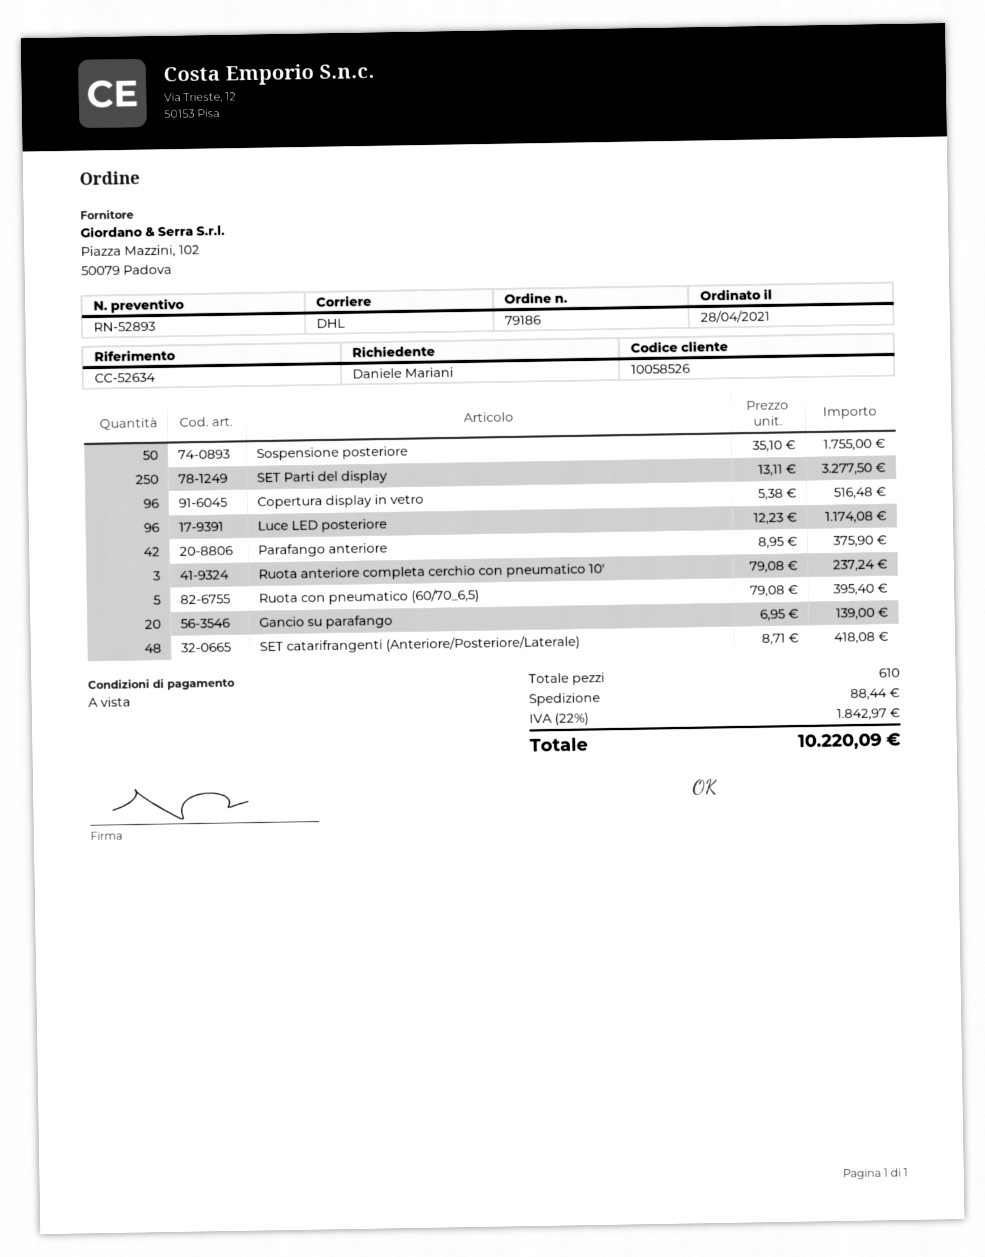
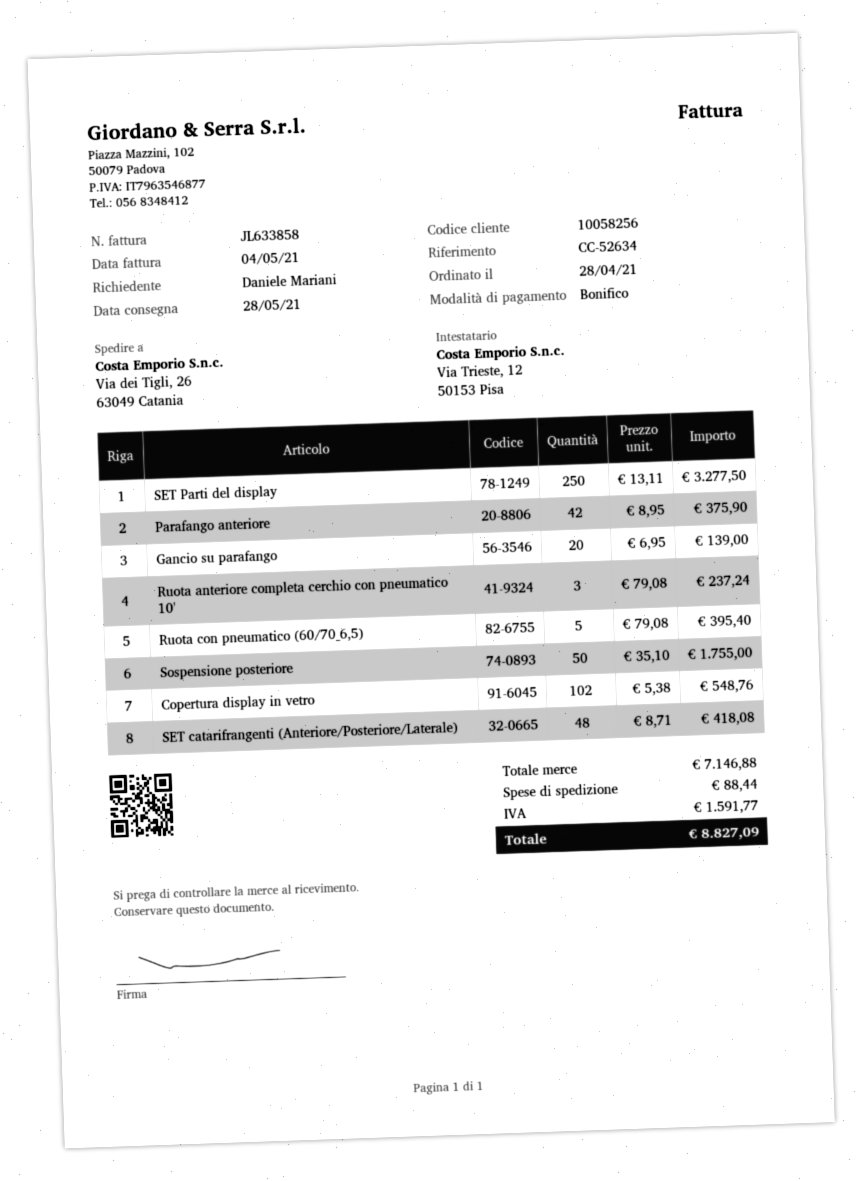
customer number: 10058526 -> 10058256
Copertura display in vetro: 96 x 5.38 = 516.48 -> 102 x 5.38 = 548.76
Luce LED posteriore: 96 x 12.23 = 1174.08 -> none
tax: 1842.97 -> 1591.77
total: 10220.09 -> 8827.09

